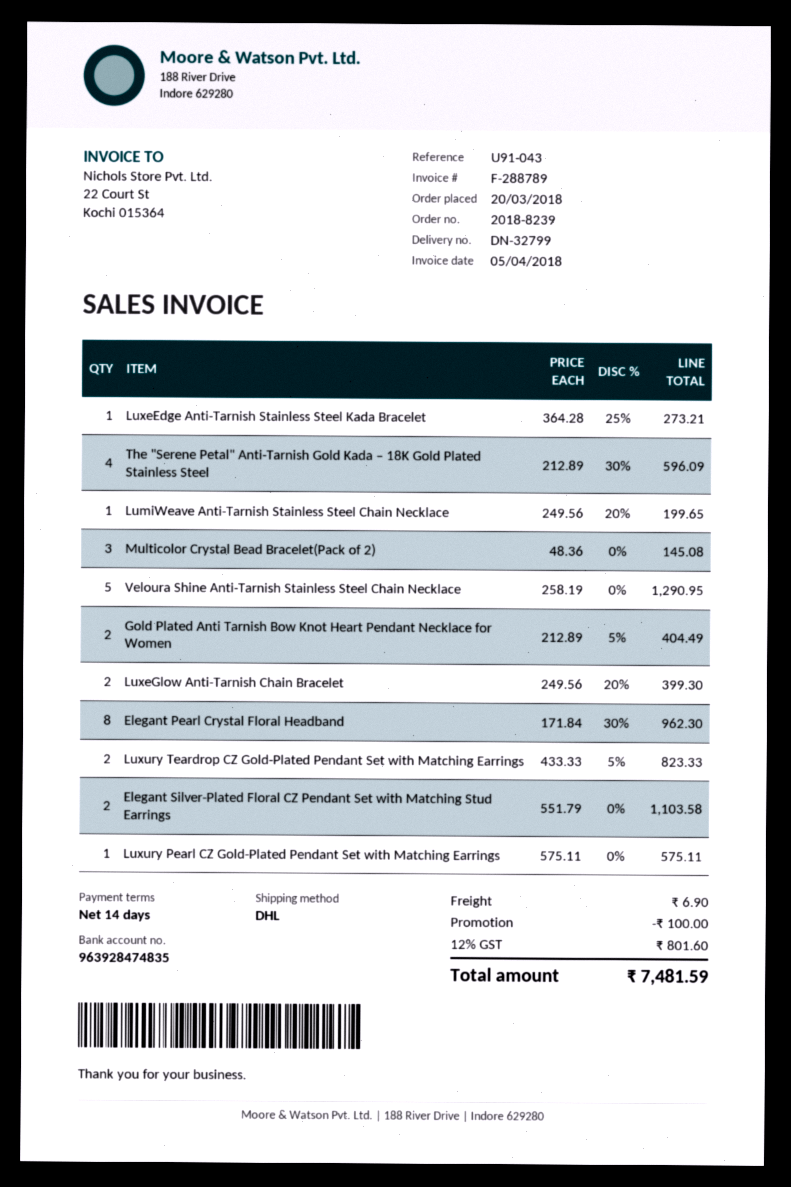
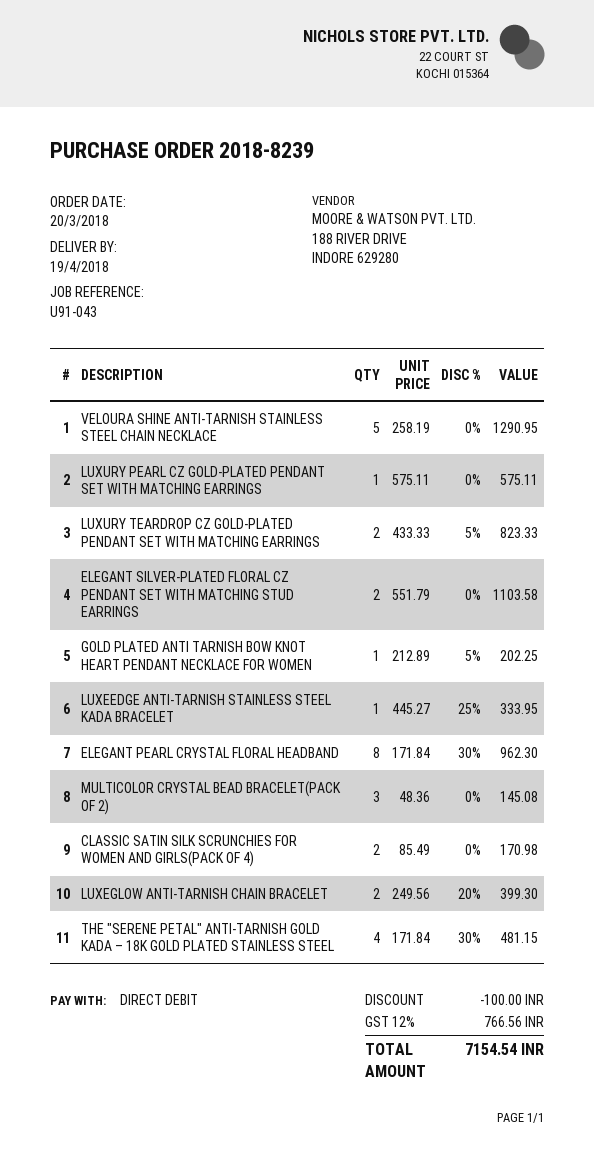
LuxeEdge Anti-Tarnish Stainless Steel Kada Bracelet: 1 x 364.28 - 25% = 273.21 -> 1 x 445.27 - 25% = 333.95
The "Serene Petal" Anti-Tarnish Gold Kada – 18K Gold Plated Stainless Steel: 4 x 212.89 - 30% = 596.09 -> 4 x 171.84 - 30% = 481.15
LumiWeave Anti-Tarnish Stainless Steel Chain Necklace: 1 x 249.56 - 20% = 199.65 -> none
Gold Plated Anti Tarnish Bow Knot Heart Pendant Necklace for Women: 2 x 212.89 - 5% = 404.49 -> 1 x 212.89 - 5% = 202.25
CLASSIC SATIN SILK SCRUNCHIES FOR WOMEN AND GIRLS(PACK OF 4): none -> 2 x 85.49 = 170.98
shipping: 6.90 -> none
tax: 12% = 801.60 -> 12% = 766.56
total: 7481.59 -> 7154.54

